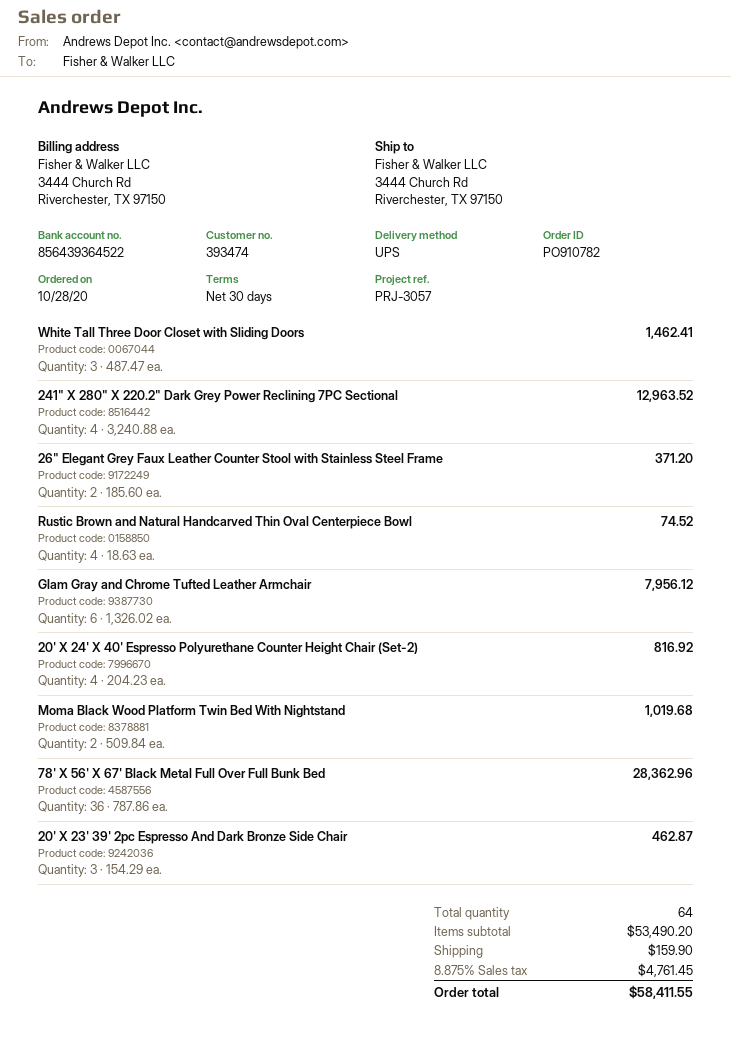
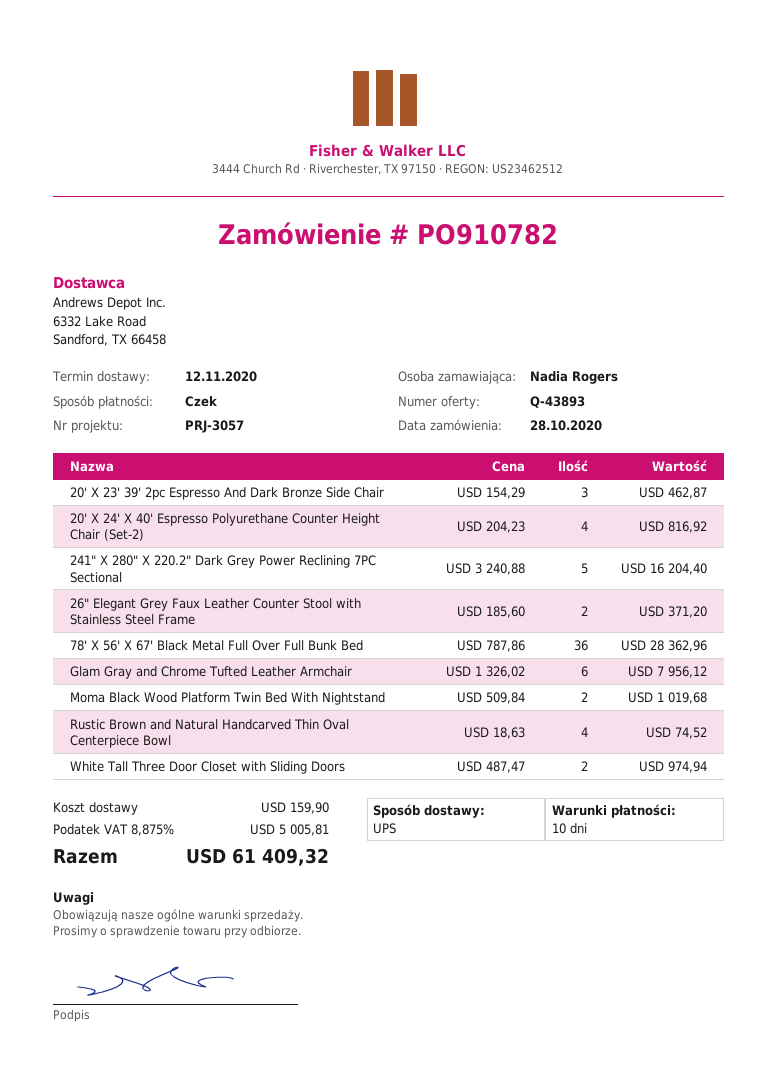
payment terms: 30 days -> 10 days
White Tall Three Door Closet with Sliding Doors: 3 x 487.47 = 1462.41 -> 2 x 487.47 = 974.94
241" X 280" X 220.2" Dark Grey Power Reclining 7PC Sectional: 4 x 3240.88 = 12963.52 -> 5 x 3240.88 = 16204.40
tax: 8.875% = 4761.45 -> 8.875% = 5005.81
total: 58411.55 -> 61409.32

